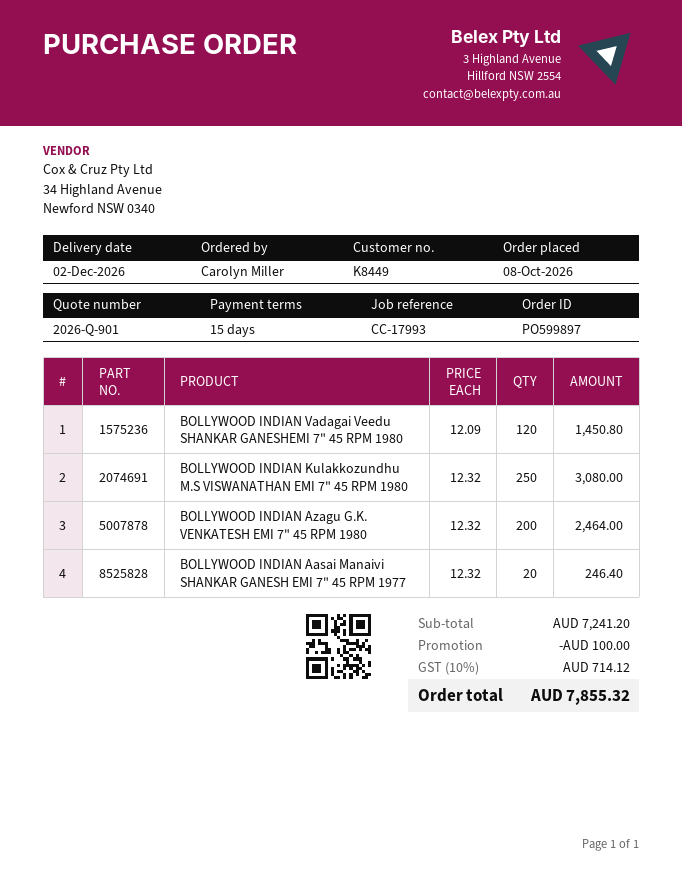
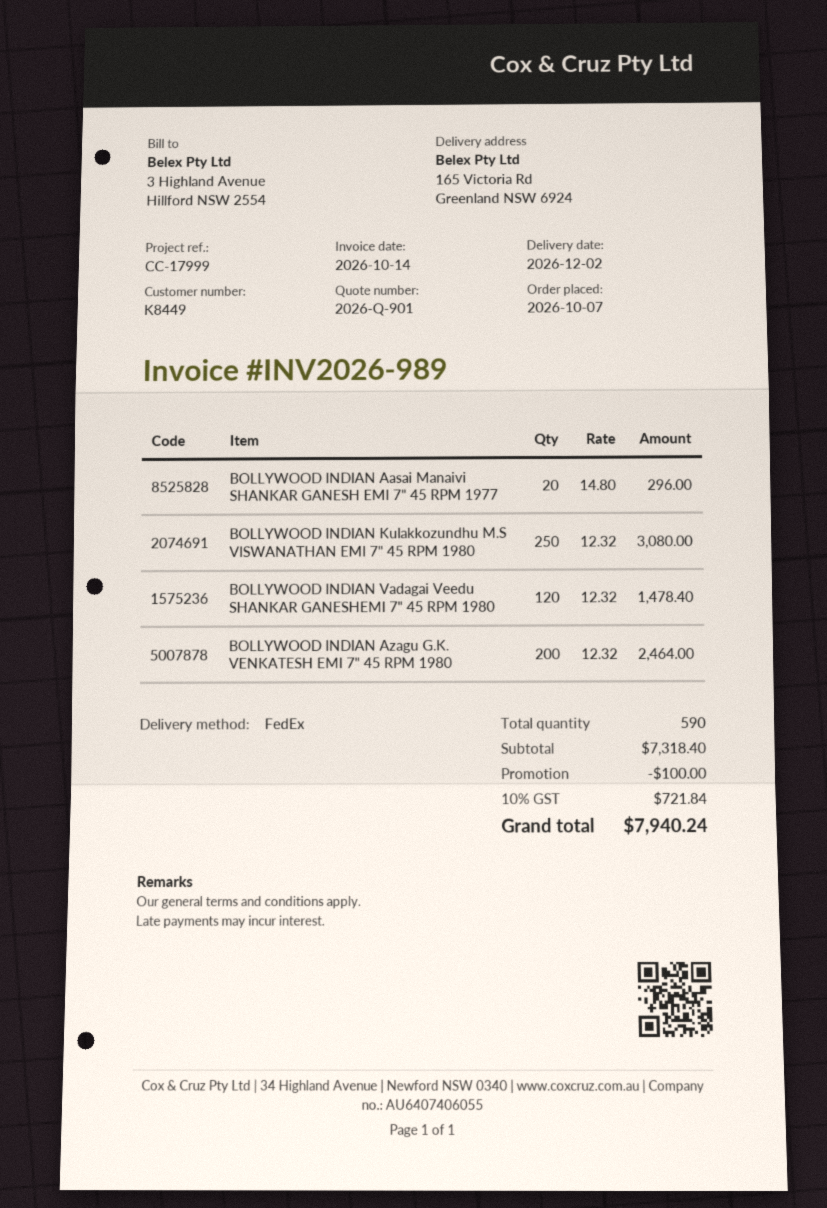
order date: 2026-10-08 -> 2026-10-07
reference: CC-17993 -> CC-17999
BOLLYWOOD INDIAN Vadagai Veedu SHANKAR GANESHEMI 7" 45 RPM 1980: 120 x 12.09 = 1450.80 -> 120 x 12.32 = 1478.40
BOLLYWOOD INDIAN Aasai Manaivi SHANKAR GANESH EMI 7" 45 RPM 1977: 20 x 12.32 = 246.40 -> 20 x 14.80 = 296.00
subtotal: 7241.20 -> 7318.40
tax: 10% = 714.12 -> 10% = 721.84
total: 7855.32 -> 7940.24

